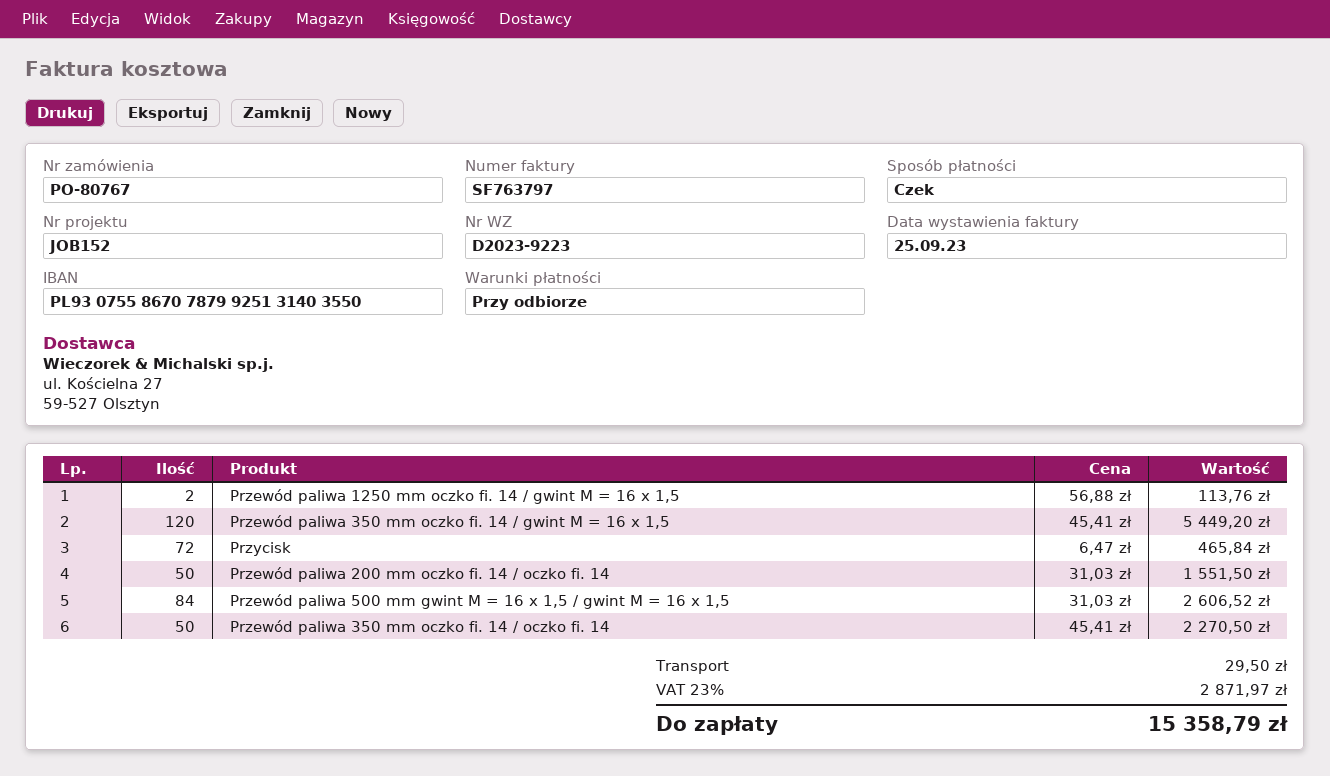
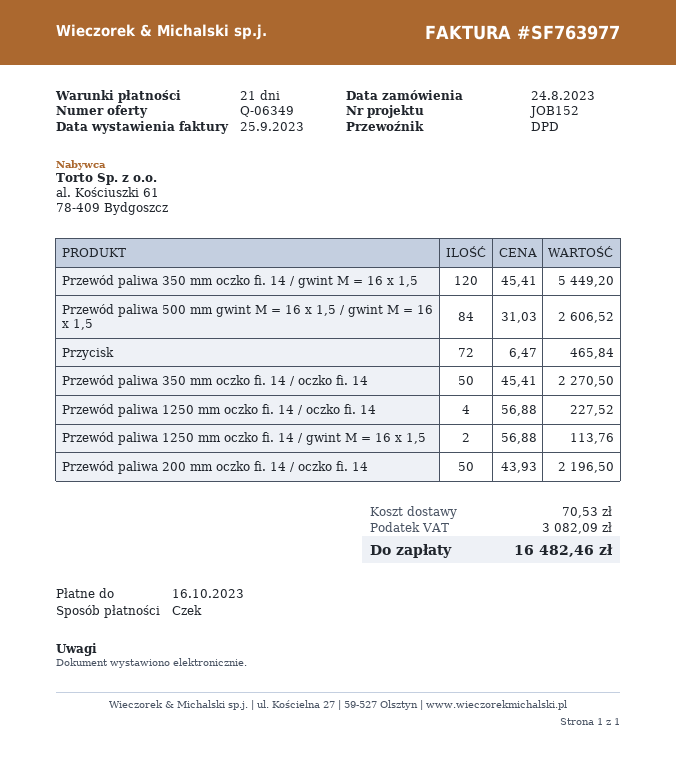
invoice number: SF763797 -> SF763977
payment terms: on receipt -> 21 days
Przewód paliwa 200 mm oczko fi. 14 / oczko fi. 14: 50 x 31.03 = 1551.50 -> 50 x 43.93 = 2196.50
Przewód paliwa 1250 mm oczko fi. 14 / oczko fi. 14: none -> 4 x 56.88 = 227.52
shipping: 29.50 -> 70.53
tax: 2871.97 -> 3082.09
total: 15358.79 -> 16482.46

